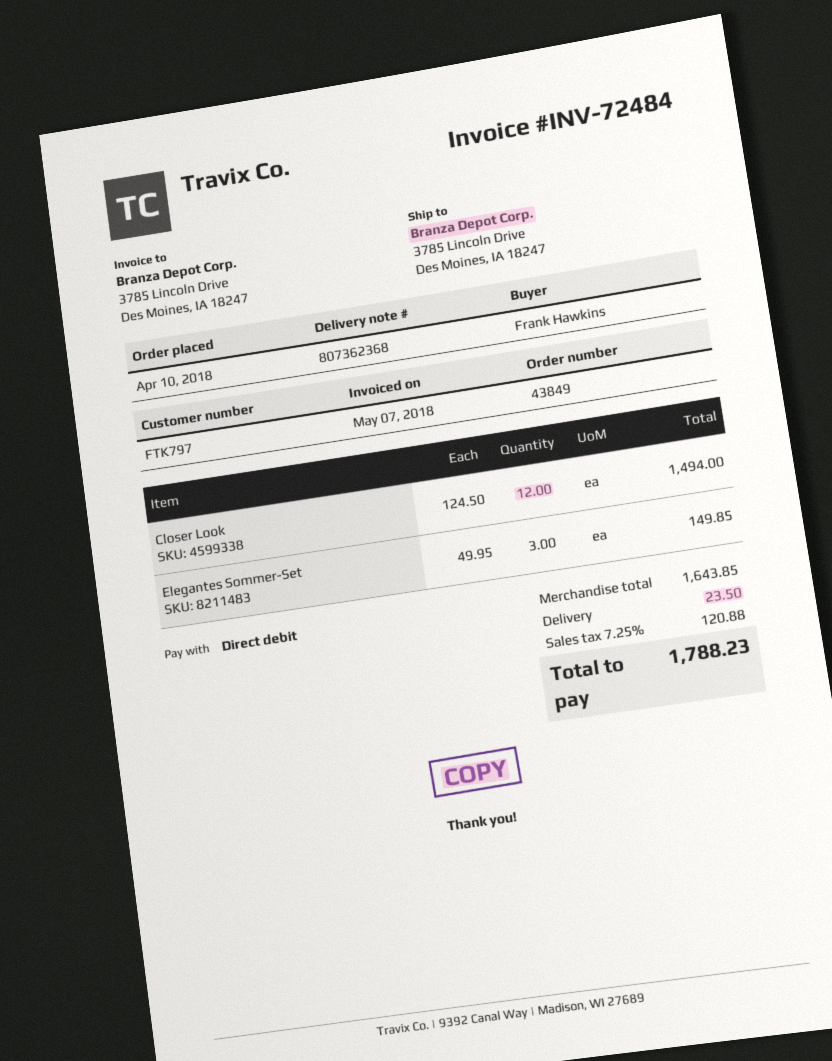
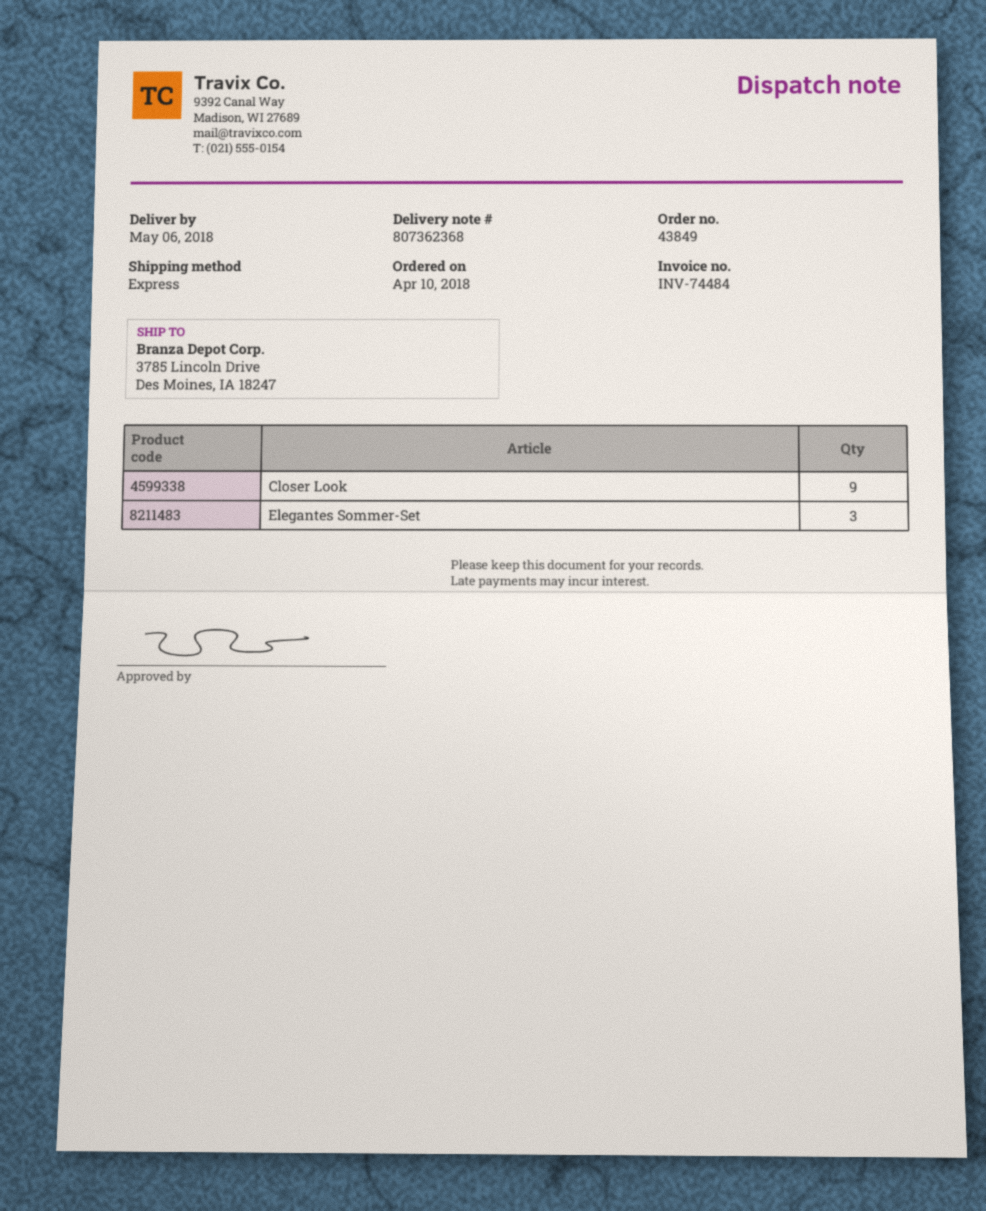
invoice number: INV-72484 -> INV-74484
Closer Look: 12 -> 9

